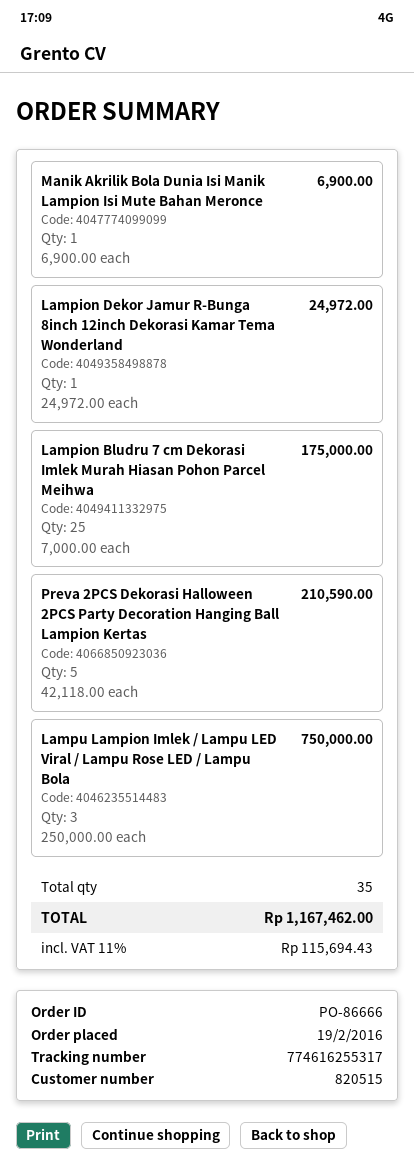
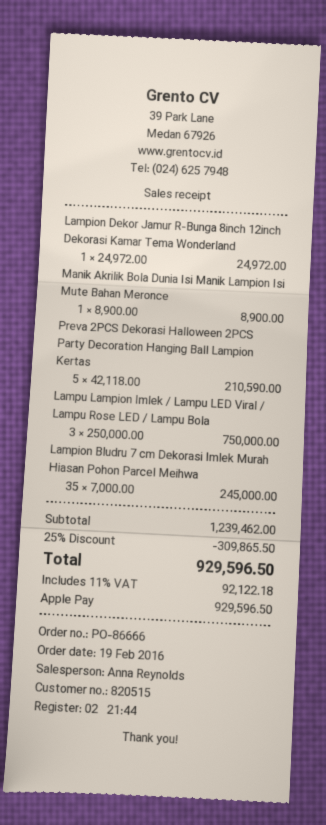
Manik Akrilik Bola Dunia Isi Manik Lampion Isi Mute Bahan Meronce: 1 x 6900.00 = 6900.00 -> 1 x 8900.00 = 8900.00
Lampion Bludru 7 cm Dekorasi Imlek Murah Hiasan Pohon Parcel Meihwa: 25 x 7000.00 = 175000.00 -> 35 x 7000.00 = 245000.00
discount: none -> 25% = 309865.50
tax: 11% = 115694.43 -> 11% = 92122.18
total: 1167462.00 -> 929596.50

